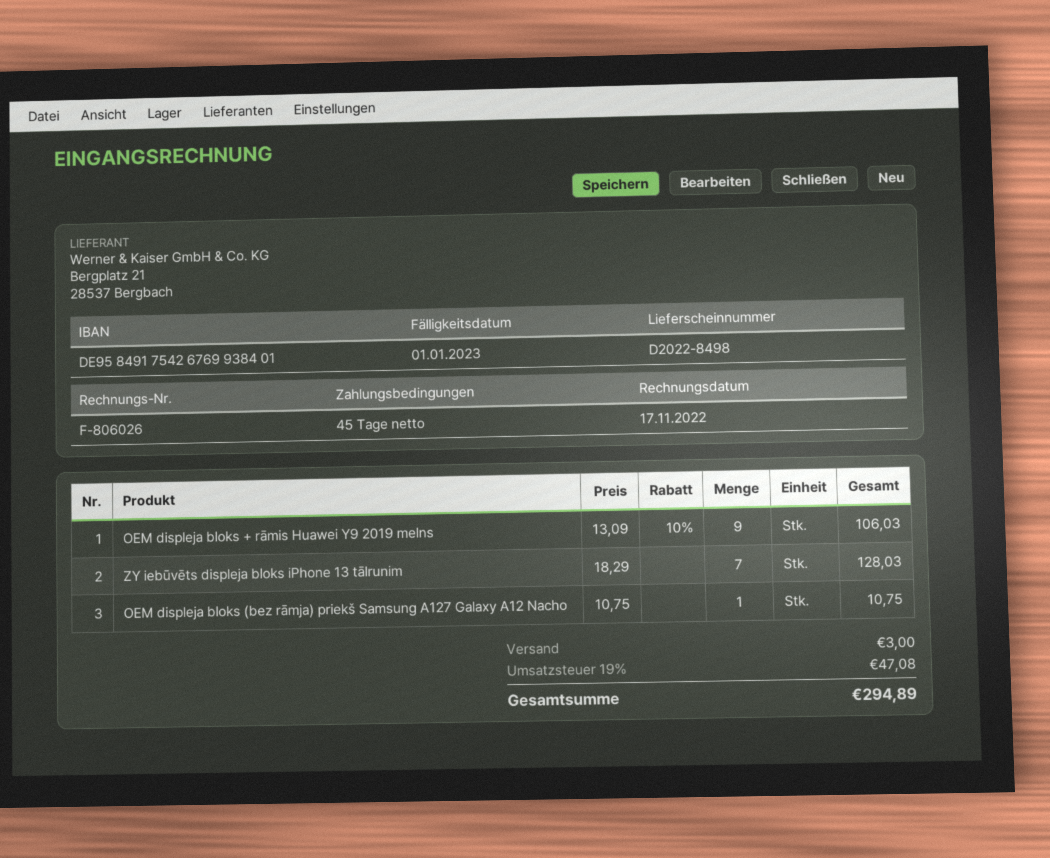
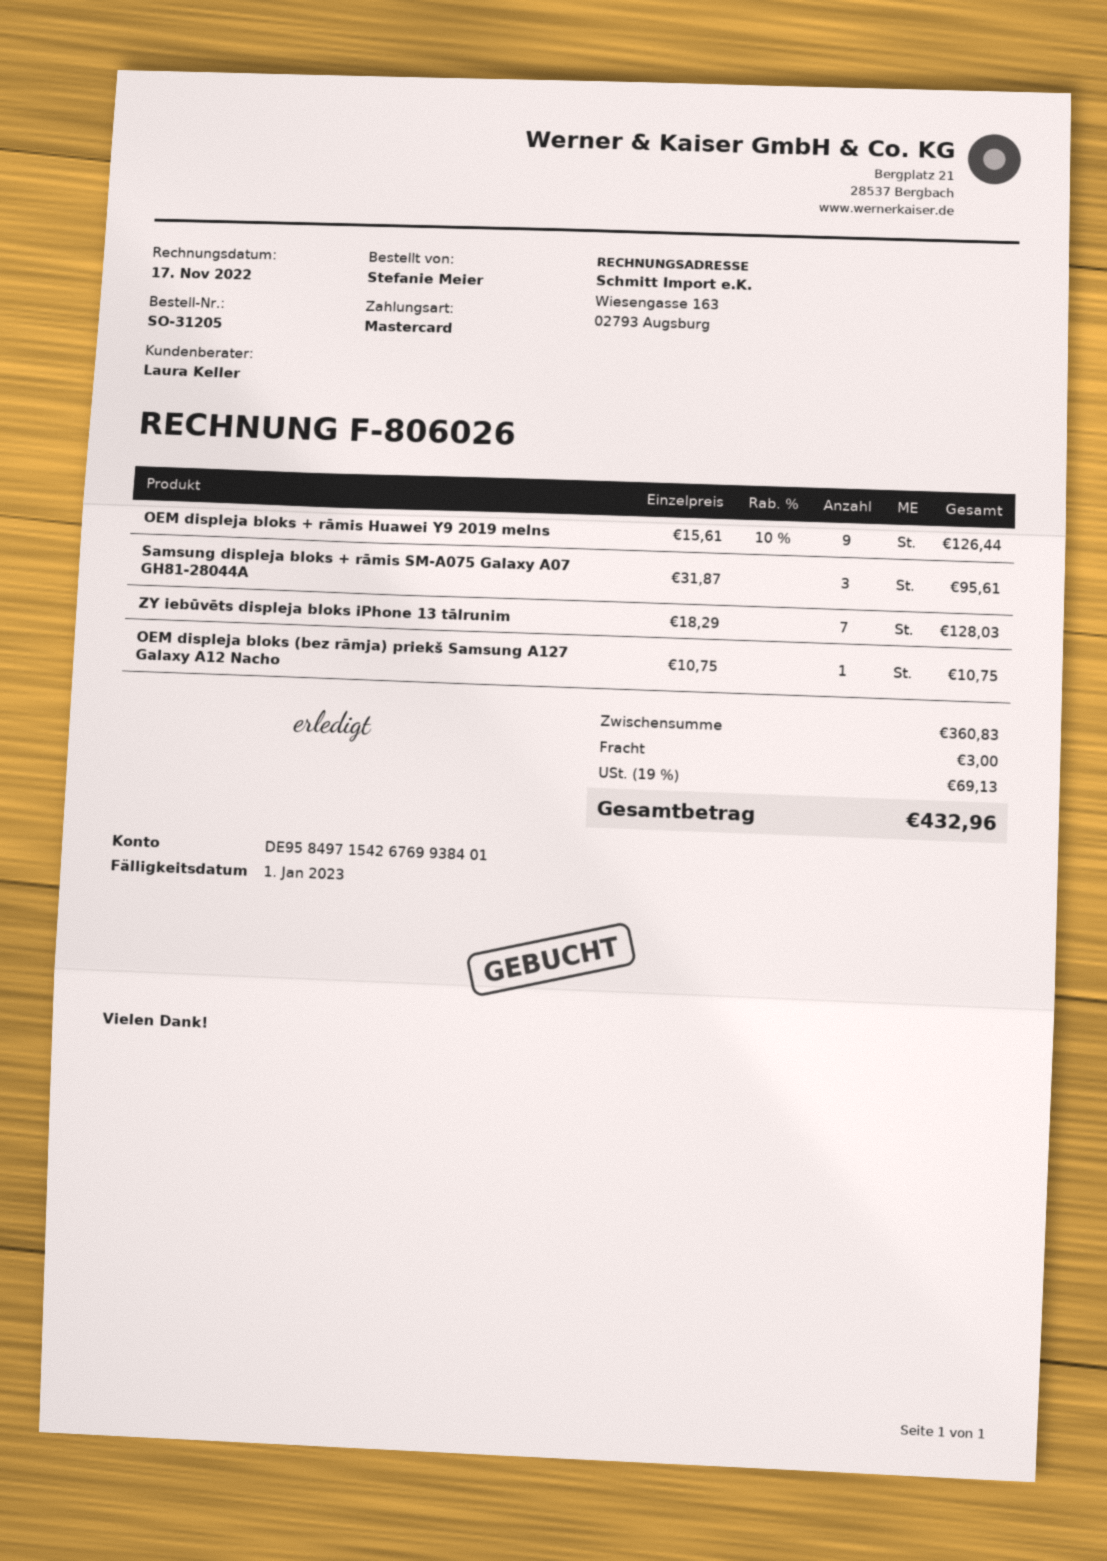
bank account: DE95849175426769938401 -> DE95849715426769938401
OEM displeja bloks + rāmis Huawei Y9 2019 melns: 9 x 13.09 - 10% = 106.03 -> 9 x 15.61 - 10% = 126.44
Samsung displeja bloks + rāmis SM-A075 Galaxy A07 GH81-28044A: none -> 3 x 31.87 = 95.61
tax: 19% = 47.08 -> 19% = 69.13
total: 294.89 -> 432.96

